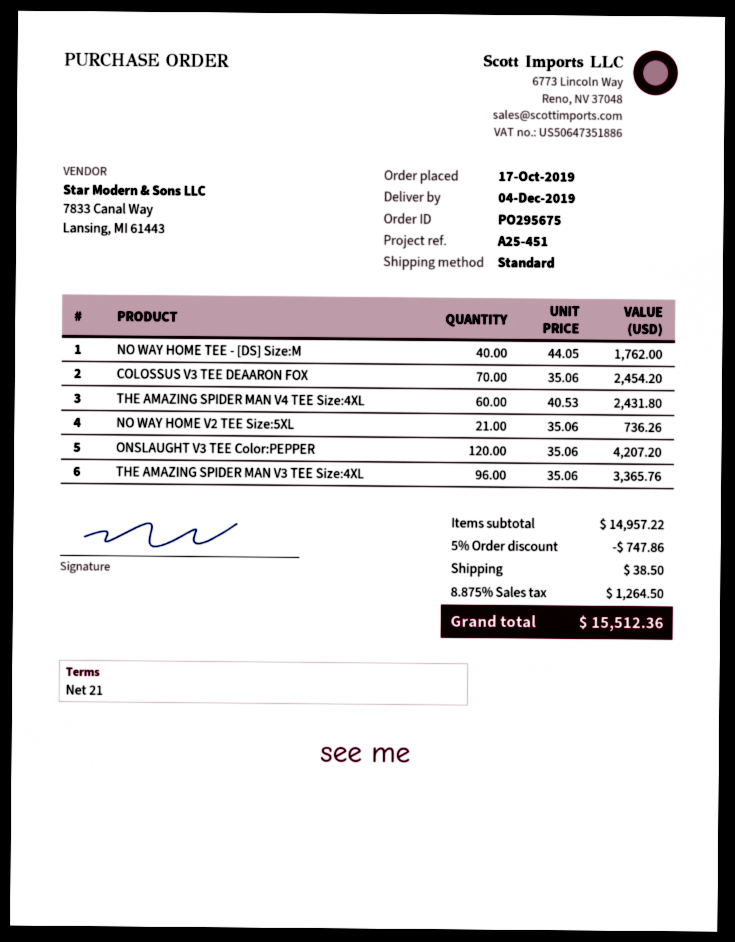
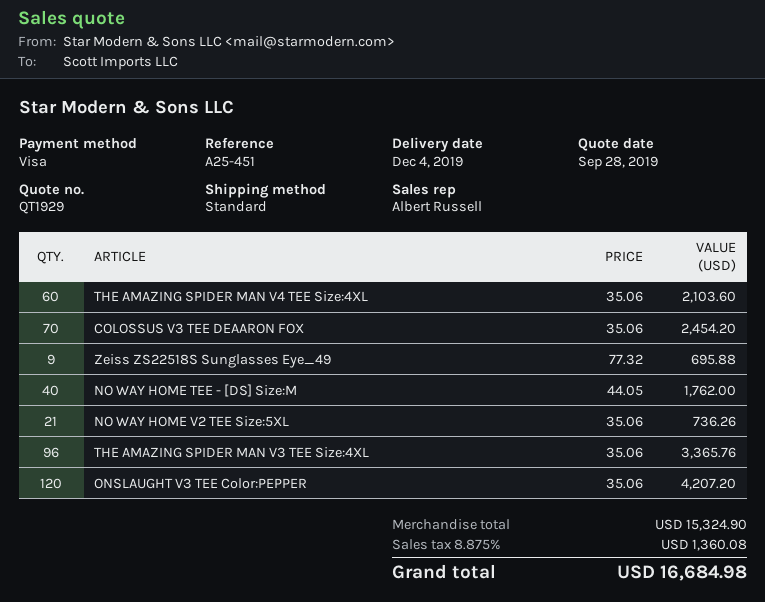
THE AMAZING SPIDER MAN V4 TEE Size:4XL: 60 x 40.53 = 2431.80 -> 60 x 35.06 = 2103.60
Zeiss ZS22518S Sunglasses Eye_49: none -> 9 x 77.32 = 695.88
subtotal: 14957.22 -> 15324.90
discount: 5% = 747.86 -> none
shipping: 38.50 -> none
tax: 8.875% = 1264.50 -> 8.875% = 1360.08
total: 15512.36 -> 16684.98

